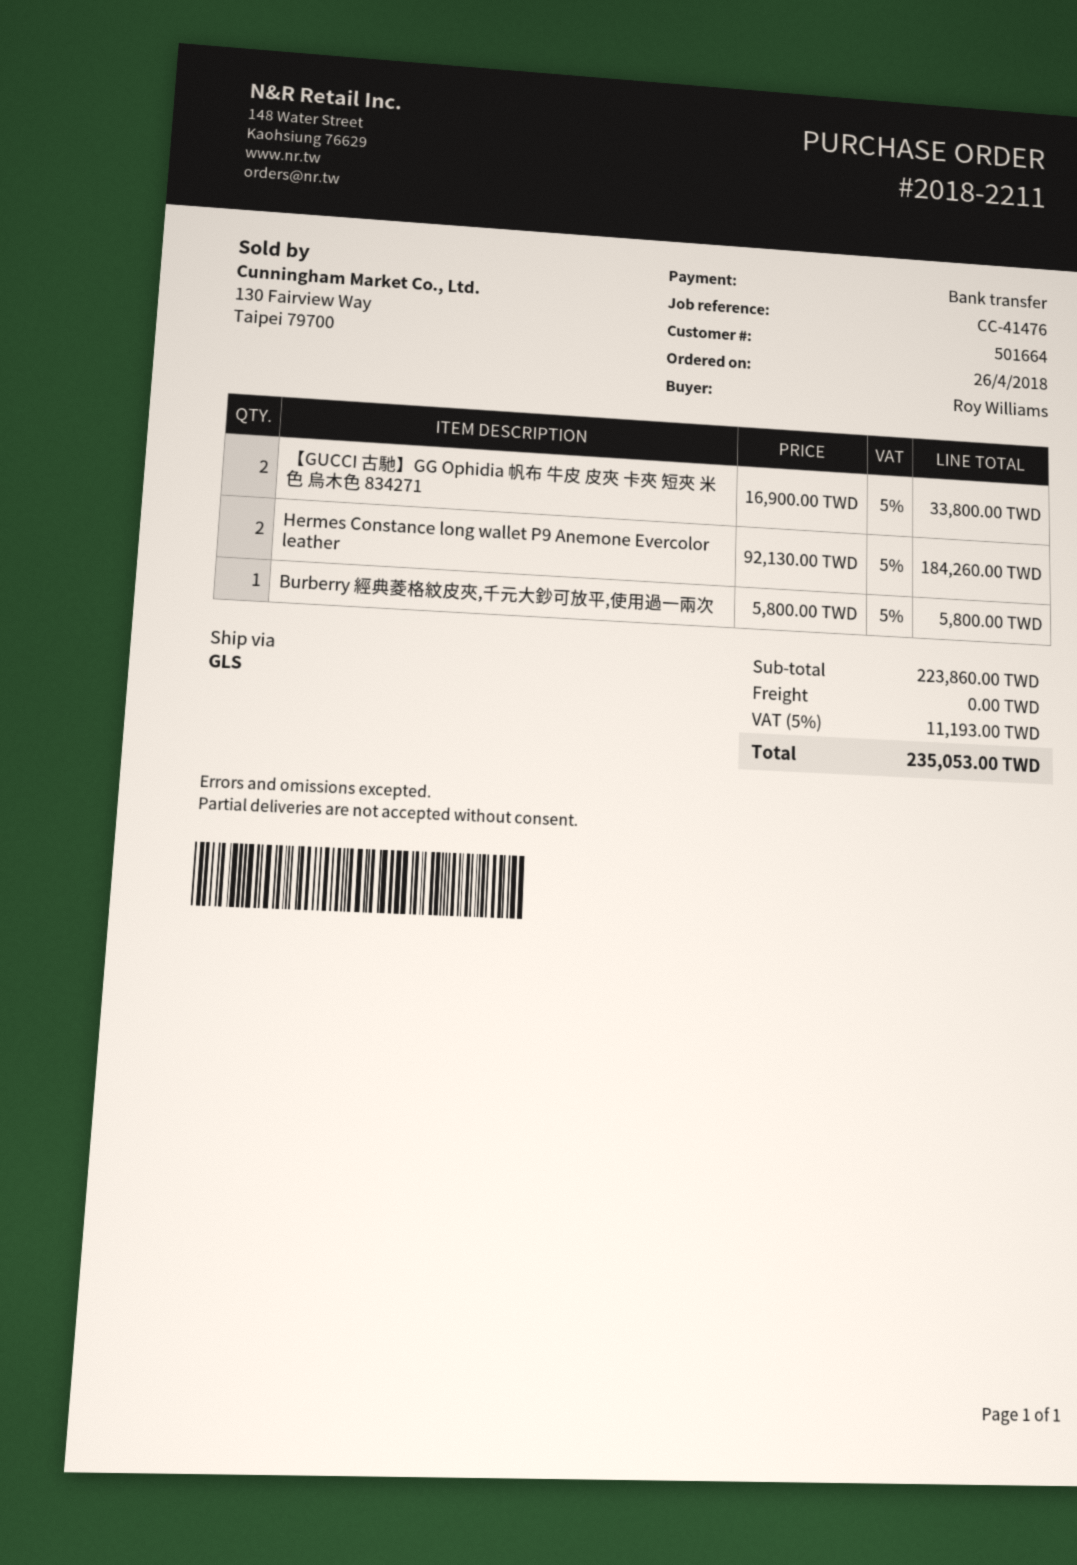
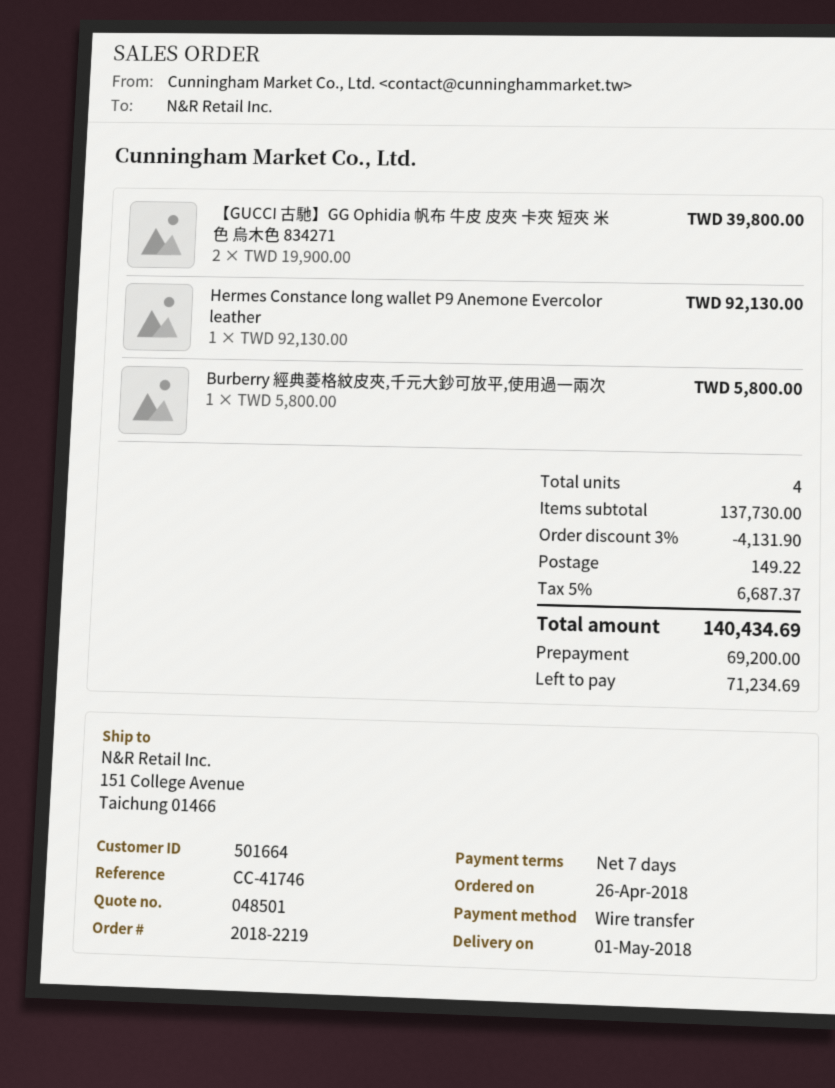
order number: 2018-2211 -> 2018-2219
reference: CC-41476 -> CC-41746
【GUCCI 古馳】GG Ophidia 帆布 牛皮 皮夾 卡夾 短夾 米色 烏木色 834271: 2 x 16900.00 = 33800.00 -> 2 x 19900.00 = 39800.00
Hermes Constance long wallet P9 Anemone Evercolor leather: 2 x 92130.00 = 184260.00 -> 1 x 92130.00 = 92130.00
subtotal: 223860.00 -> 137730.00
discount: none -> 3% = 4131.90
shipping: 0.00 -> 149.22
tax: 5% = 11193.00 -> 5% = 6687.37
total: 235053.00 -> 140434.69

